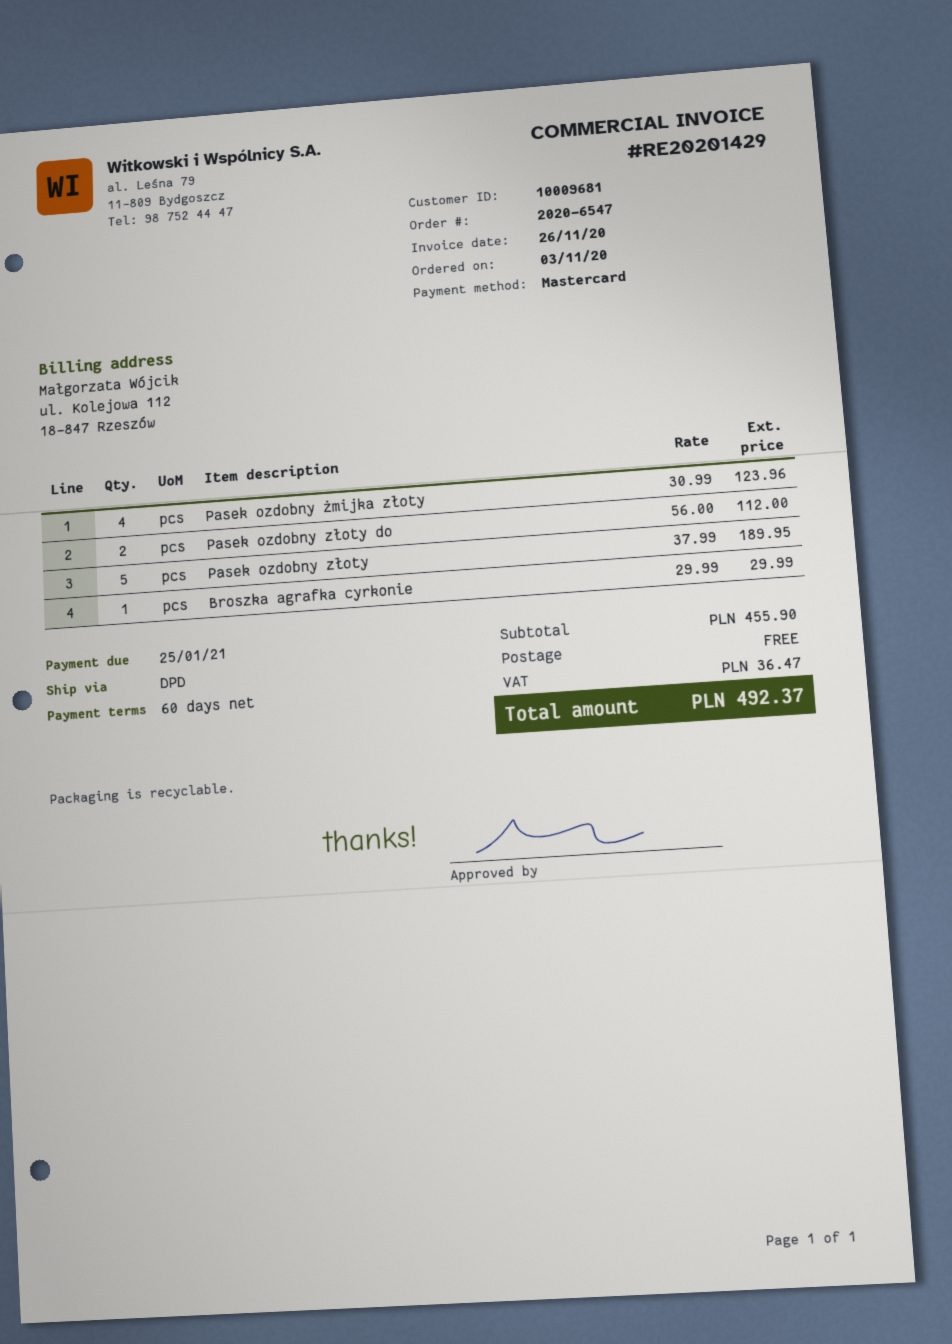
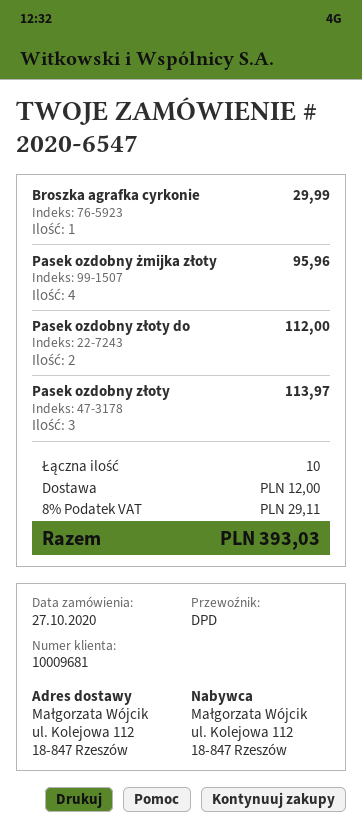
order date: 2020-11-03 -> 2020-10-27
Pasek ozdobny żmijka złoty: 4 for 123.96 -> 4 for 95.96
Pasek ozdobny złoty: 5 for 189.95 -> 3 for 113.97
shipping: 0.00 -> 12.00
tax: 36.47 -> 29.11
total: 492.37 -> 393.03

